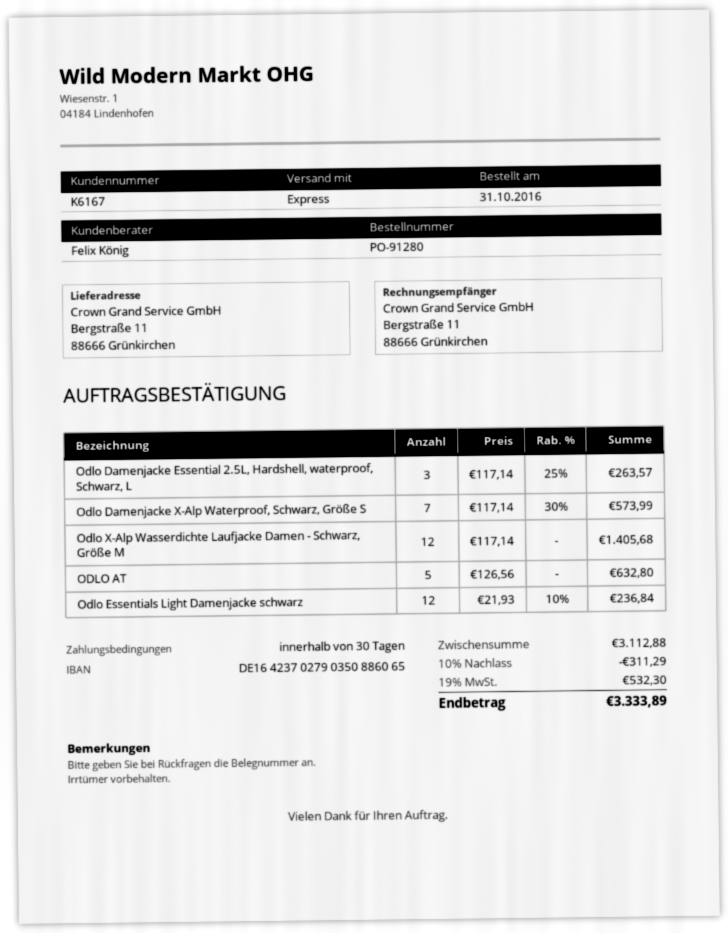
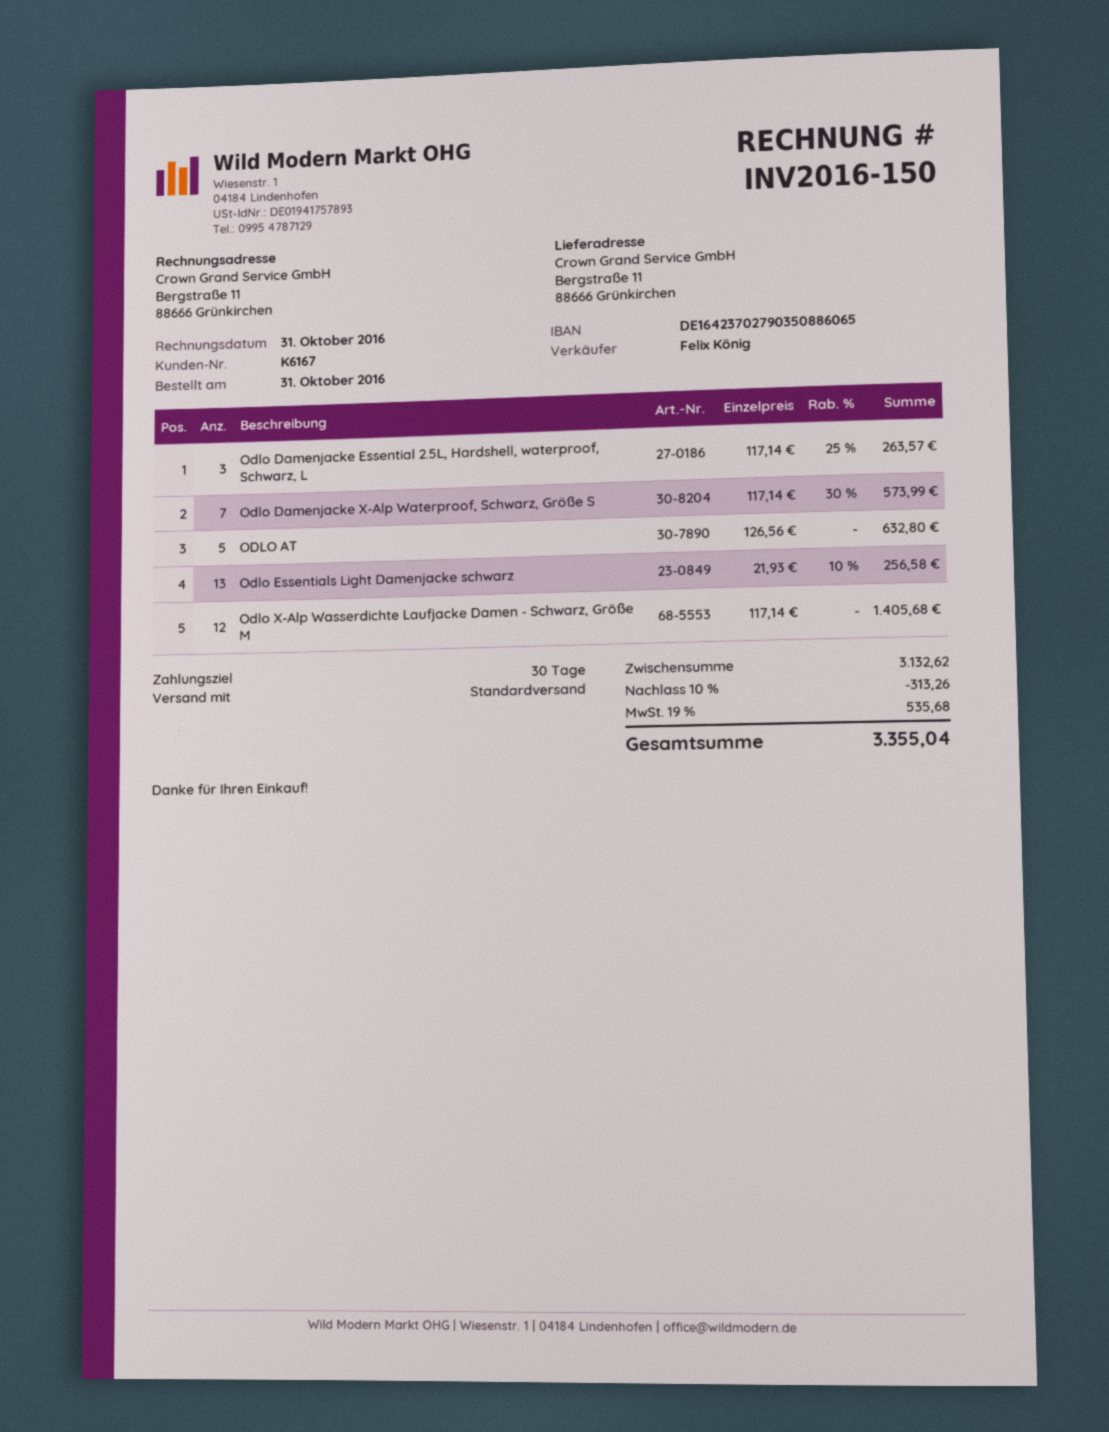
shipping method: express -> standard
Odlo Essentials Light Damenjacke schwarz: 12 x 21.93 - 10% = 236.84 -> 13 x 21.93 - 10% = 256.58
subtotal: 3112.88 -> 3132.62
discount: 10% = 311.29 -> 10% = 313.26
tax: 19% = 532.30 -> 19% = 535.68
total: 3333.89 -> 3355.04

